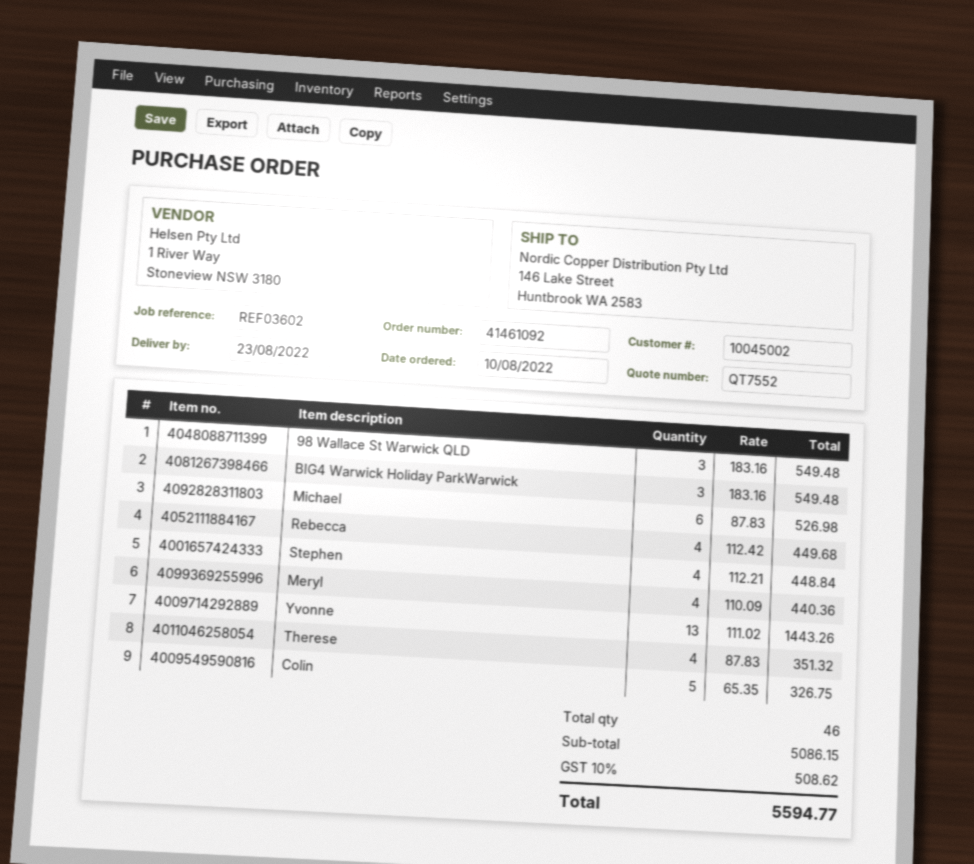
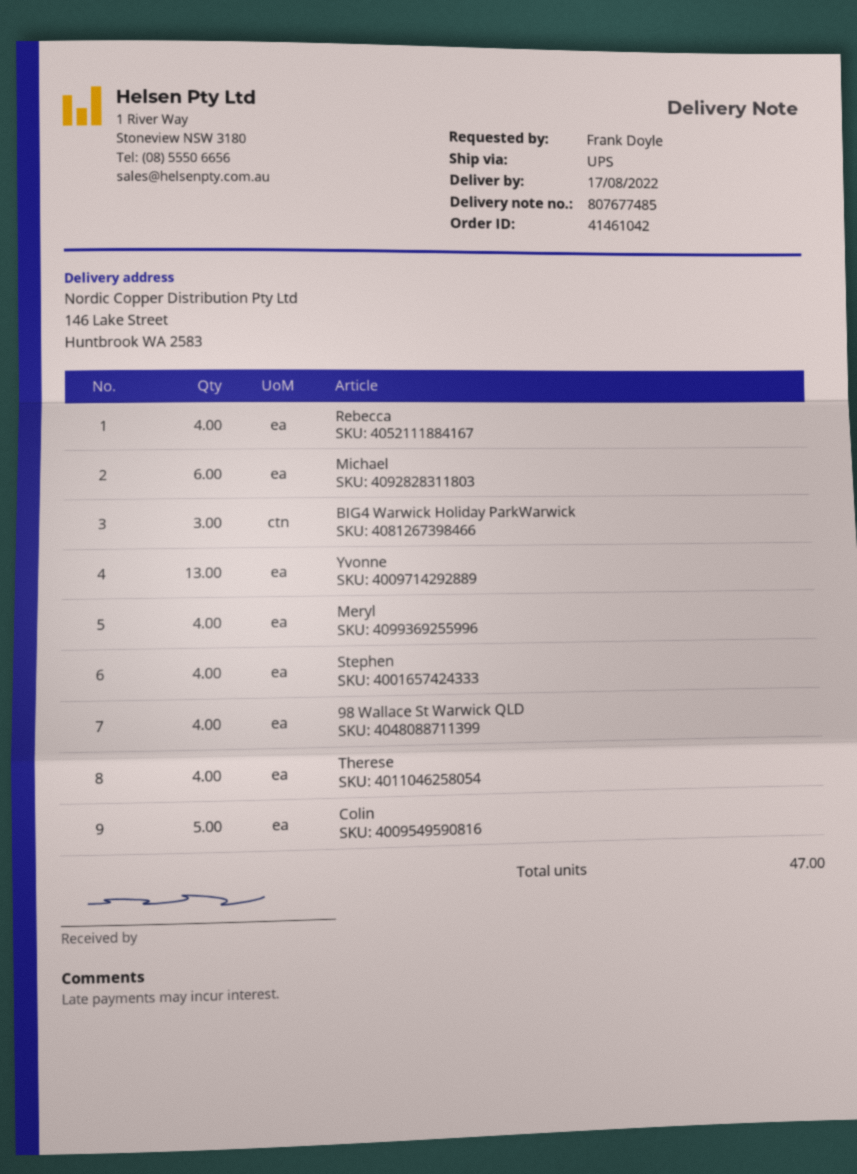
order number: 41461092 -> 41461042
delivery date: 2022-08-23 -> 2022-08-17
98 Wallace St Warwick QLD: 3 -> 4
total quantity: 46 -> 47

